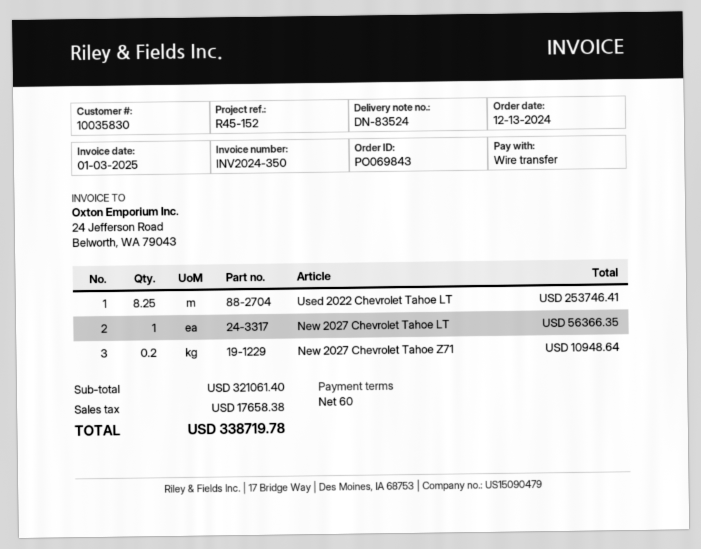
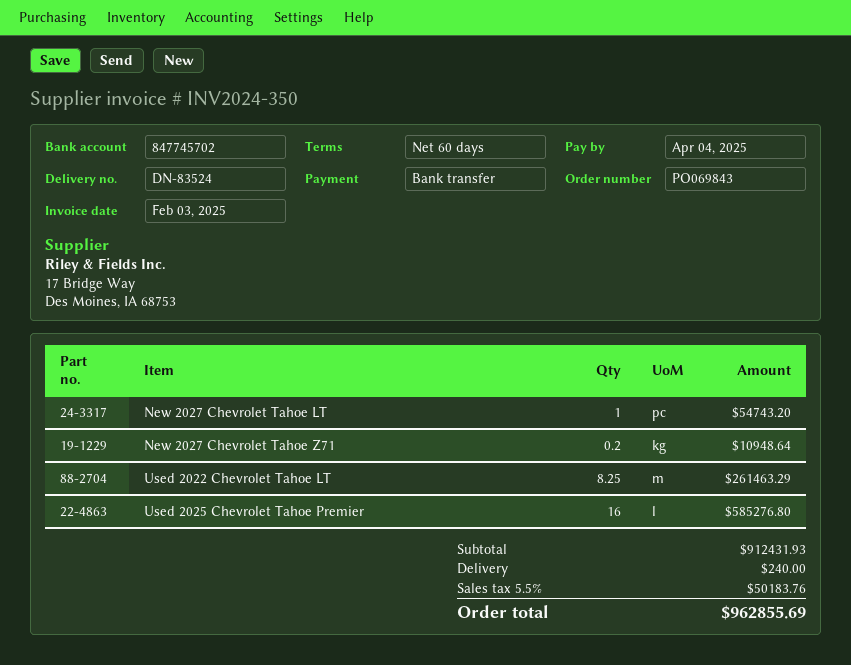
invoice date: 2025-01-03 -> 2025-02-03
Used 2022 Chevrolet Tahoe LT: 8.25 for 253746.41 -> 8.25 for 261463.29
New 2027 Chevrolet Tahoe LT: 1 for 56366.35 -> 1 for 54743.20
Used 2025 Chevrolet Tahoe Premier: none -> 16 for 585276.80
subtotal: 321061.40 -> 912431.93
shipping: none -> 240.00
tax: 17658.38 -> 50183.76
total: 338719.78 -> 962855.69

